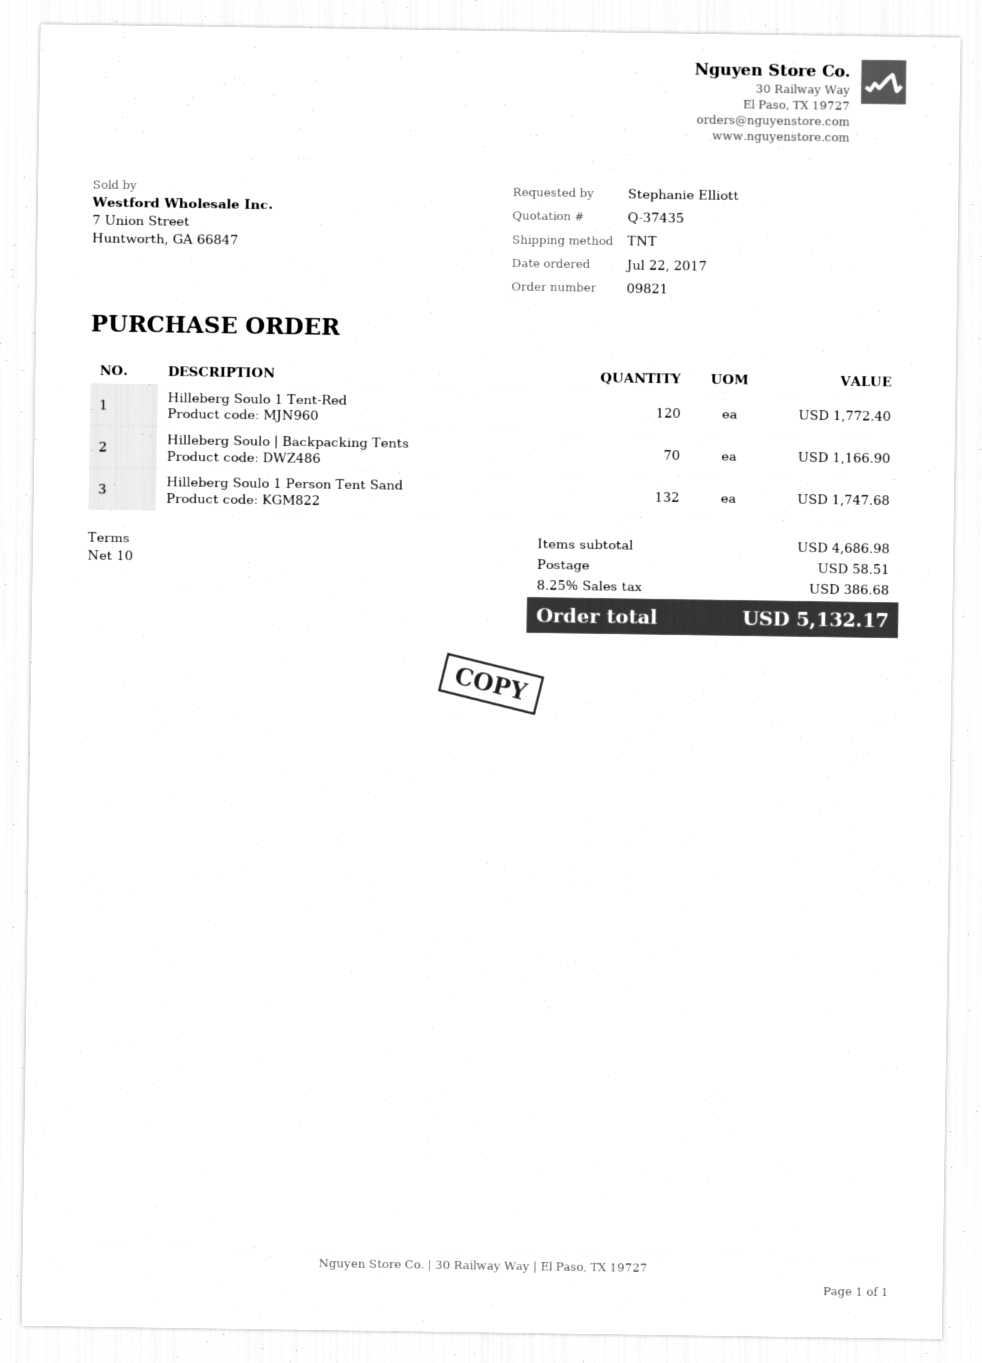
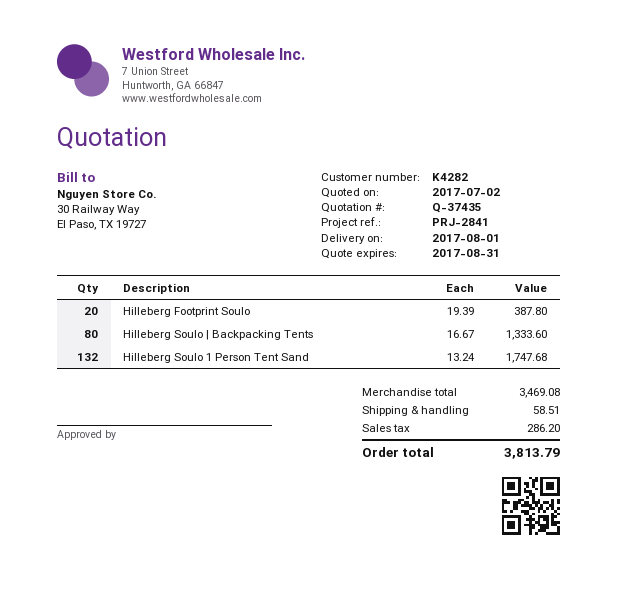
Hilleberg Soulo 1 Tent-Red: 120 for 1772.40 -> none
Hilleberg Soulo | Backpacking Tents: 70 for 1166.90 -> 80 for 1333.60
Hilleberg Footprint Soulo: none -> 20 for 387.80
subtotal: 4686.98 -> 3469.08
tax: 386.68 -> 286.20
total: 5132.17 -> 3813.79

